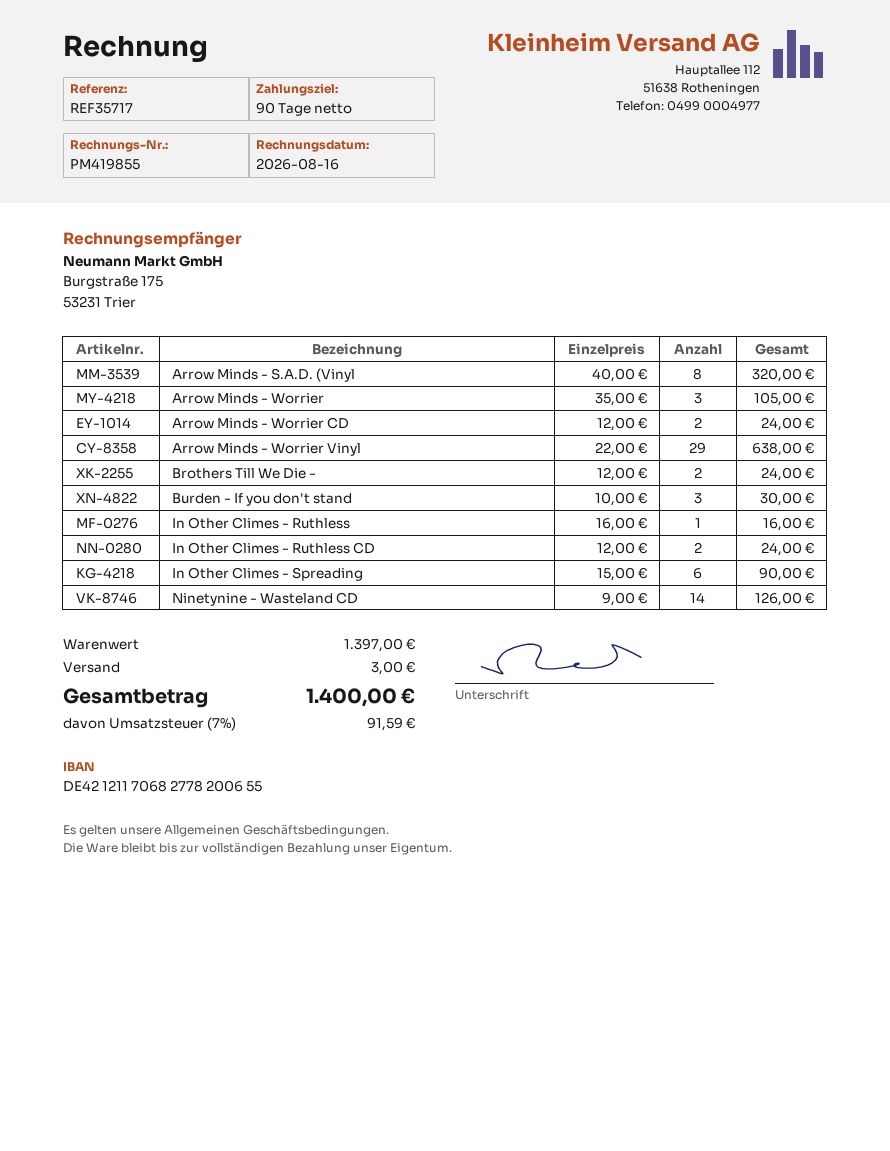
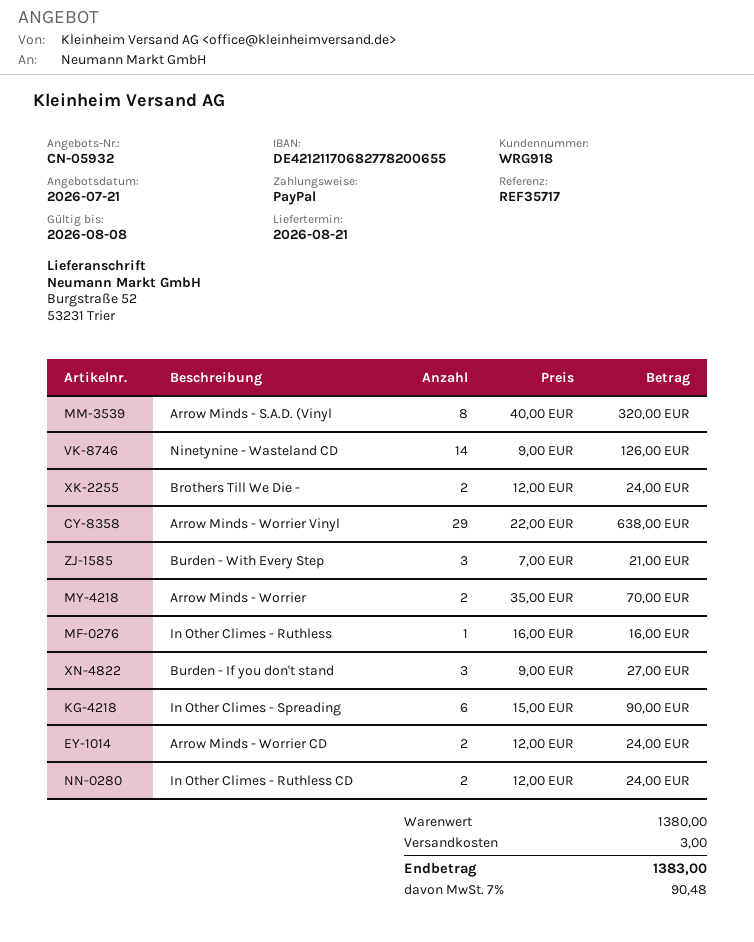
Arrow Minds - Worrier: 3 x 35.00 = 105.00 -> 2 x 35.00 = 70.00
Burden - If you don't stand: 3 x 10.00 = 30.00 -> 3 x 9.00 = 27.00
Burden - With Every Step: none -> 3 x 7.00 = 21.00
subtotal: 1397.00 -> 1380.00
tax: 7% = 91.59 -> 7% = 90.48
total: 1400.00 -> 1383.00

